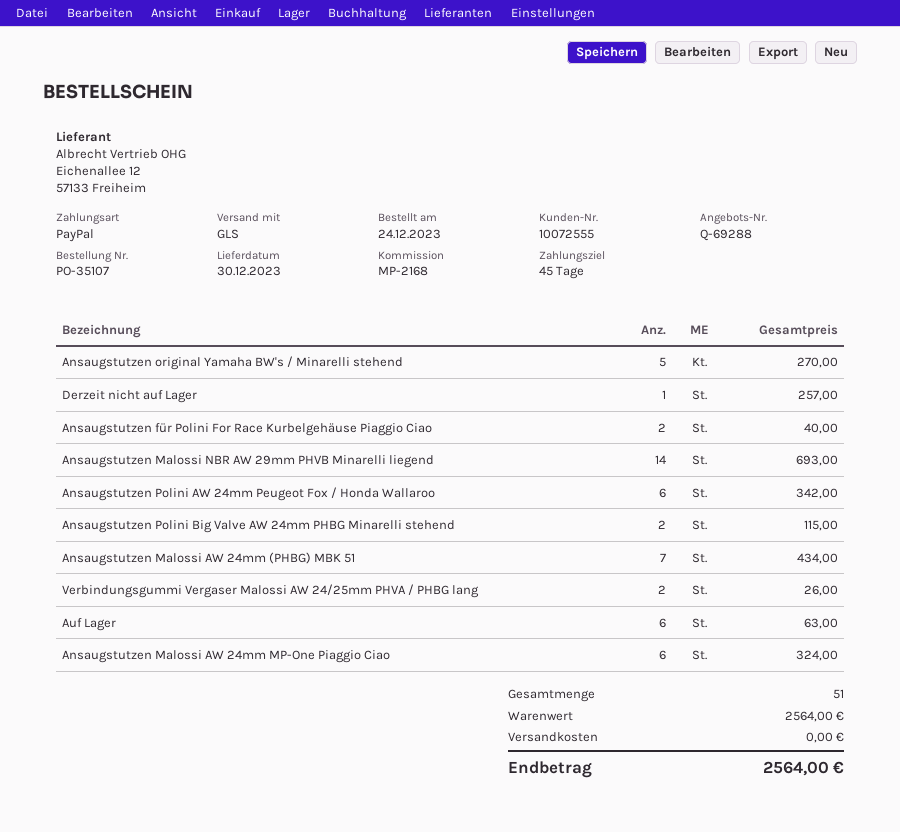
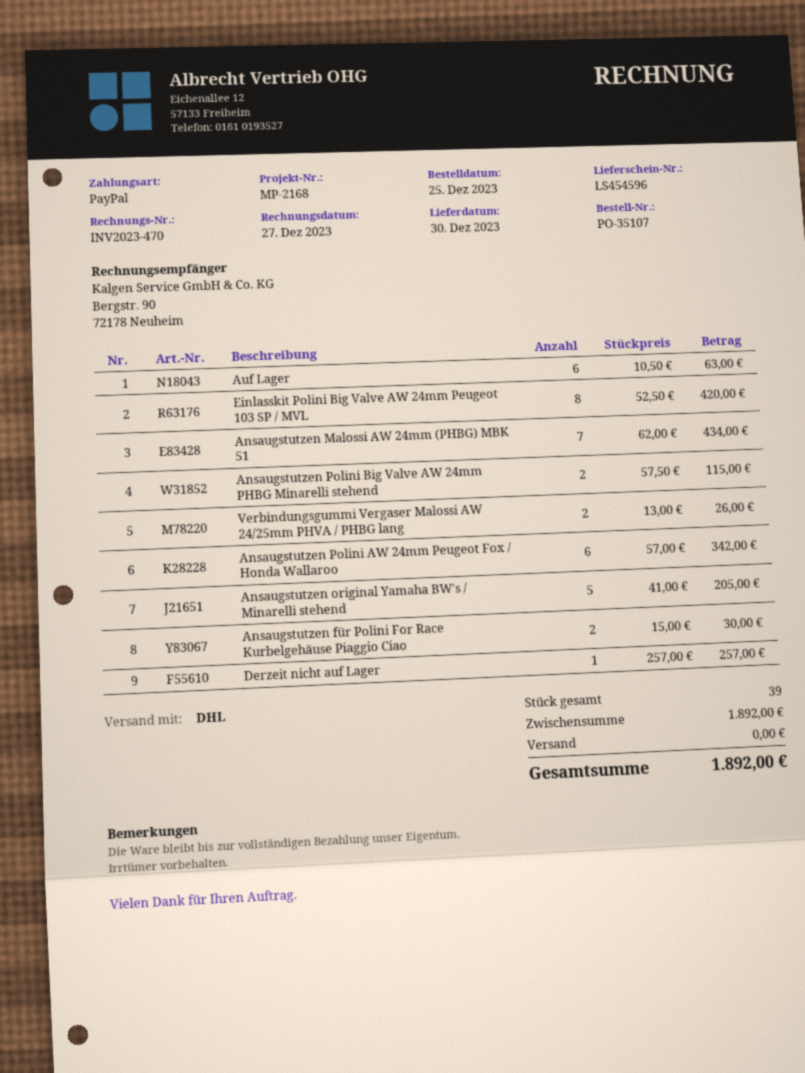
order date: 2023-12-24 -> 2023-12-25
shipping method: GLS -> DHL
Ansaugstutzen original Yamaha BW's / Minarelli stehend: 5 for 270.00 -> 5 for 205.00
Ansaugstutzen für Polini For Race Kurbelgehäuse Piaggio Ciao: 2 for 40.00 -> 2 for 30.00
Ansaugstutzen Malossi NBR AW 29mm PHVB Minarelli liegend: 14 for 693.00 -> none
Ansaugstutzen Malossi AW 24mm MP-One Piaggio Ciao: 6 for 324.00 -> none
Einlasskit Polini Big Valve AW 24mm Peugeot 103 SP / MVL: none -> 8 for 420.00
total quantity: 51 -> 39
subtotal: 2564.00 -> 1892.00
total: 2564.00 -> 1892.00

